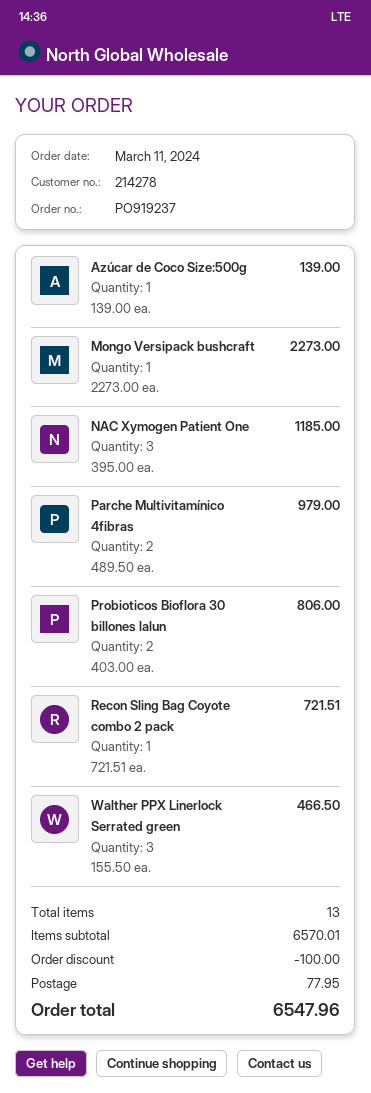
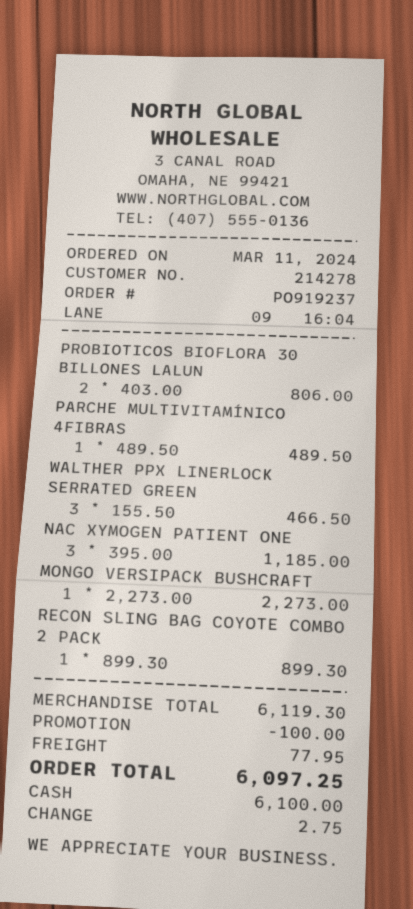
Azúcar de Coco Size:500g: 1 x 139.00 = 139.00 -> none
Parche Multivitamínico 4fibras: 2 x 489.50 = 979.00 -> 1 x 489.50 = 489.50
Recon Sling Bag Coyote combo 2 pack: 1 x 721.51 = 721.51 -> 1 x 899.30 = 899.30
subtotal: 6570.01 -> 6119.30
total: 6547.96 -> 6097.25

